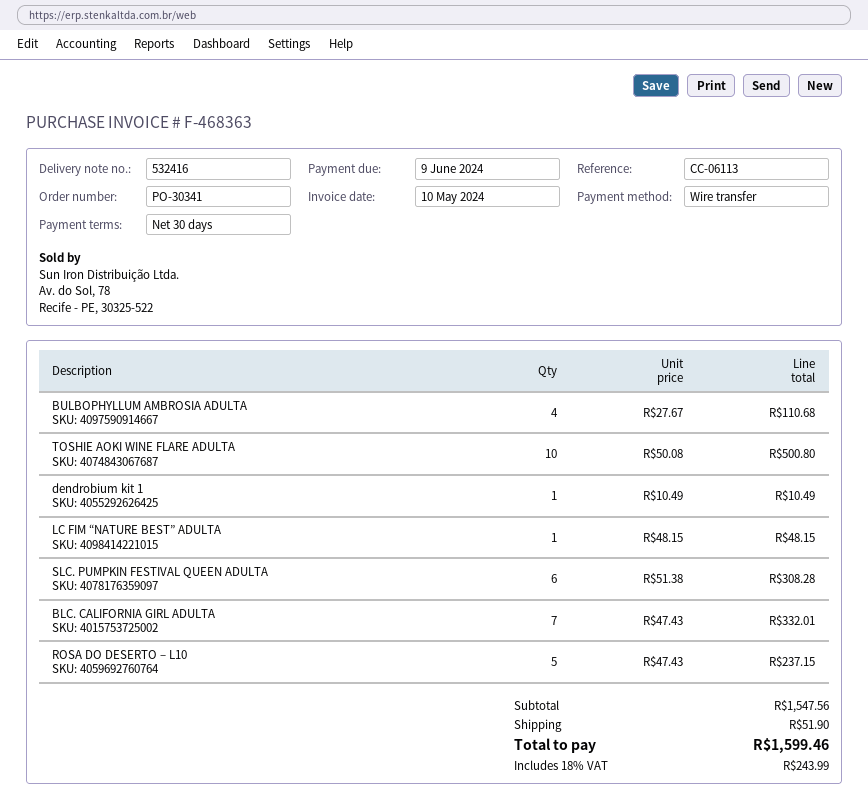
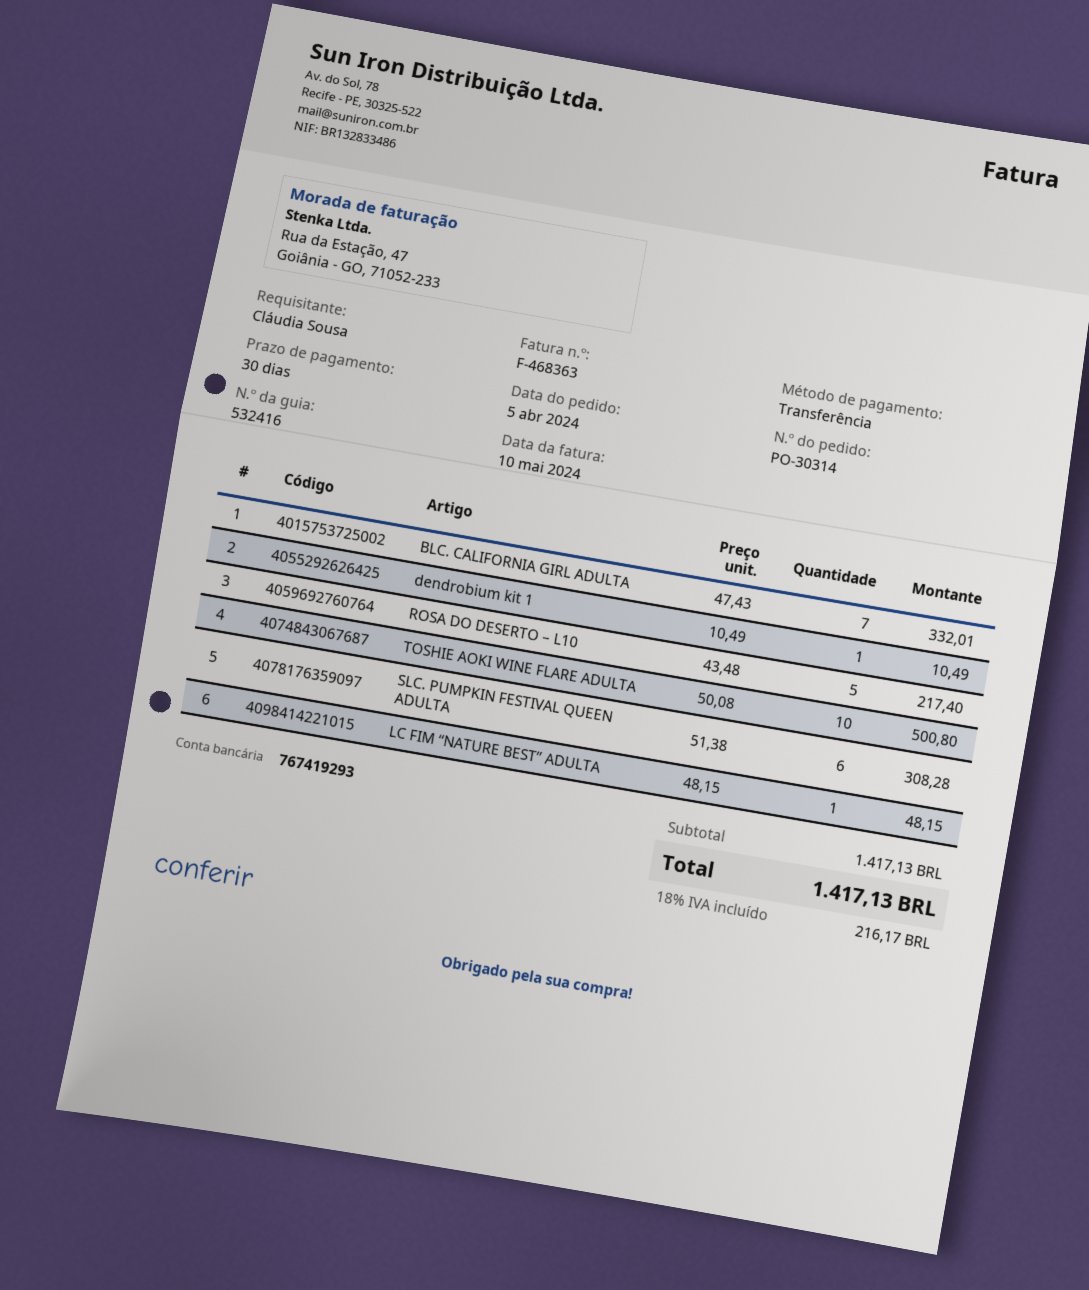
order number: PO-30341 -> PO-30314
BULBOPHYLLUM AMBROSIA ADULTA: 4 x 27.67 = 110.68 -> none
ROSA DO DESERTO – L10: 5 x 47.43 = 237.15 -> 5 x 43.48 = 217.40
subtotal: 1547.56 -> 1417.13
shipping: 51.90 -> none
tax: 18% = 243.99 -> 18% = 216.17
total: 1599.46 -> 1417.13

